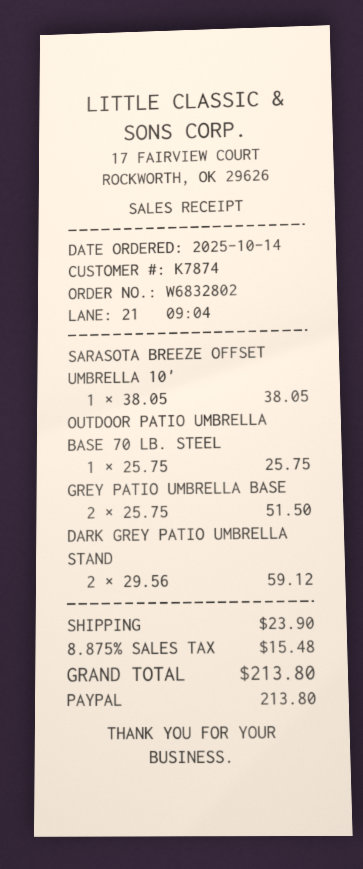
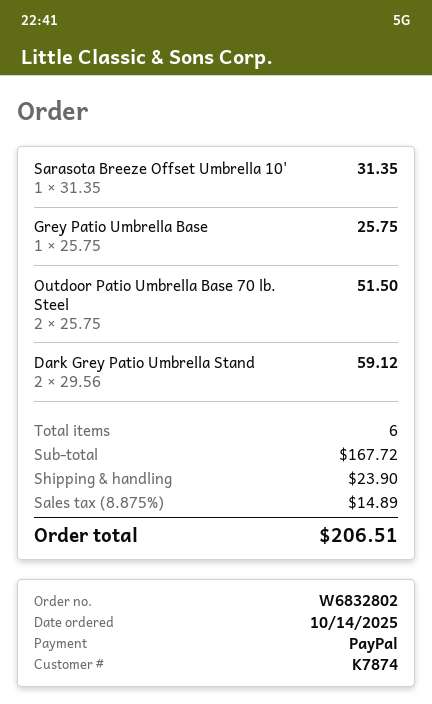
SARASOTA BREEZE OFFSET UMBRELLA 10': 1 x 38.05 = 38.05 -> 1 x 31.35 = 31.35
OUTDOOR PATIO UMBRELLA BASE 70 LB. STEEL: 1 x 25.75 = 25.75 -> 2 x 25.75 = 51.50
GREY PATIO UMBRELLA BASE: 2 x 25.75 = 51.50 -> 1 x 25.75 = 25.75
tax: 8.875% = 15.48 -> 8.875% = 14.89
total: 213.80 -> 206.51

